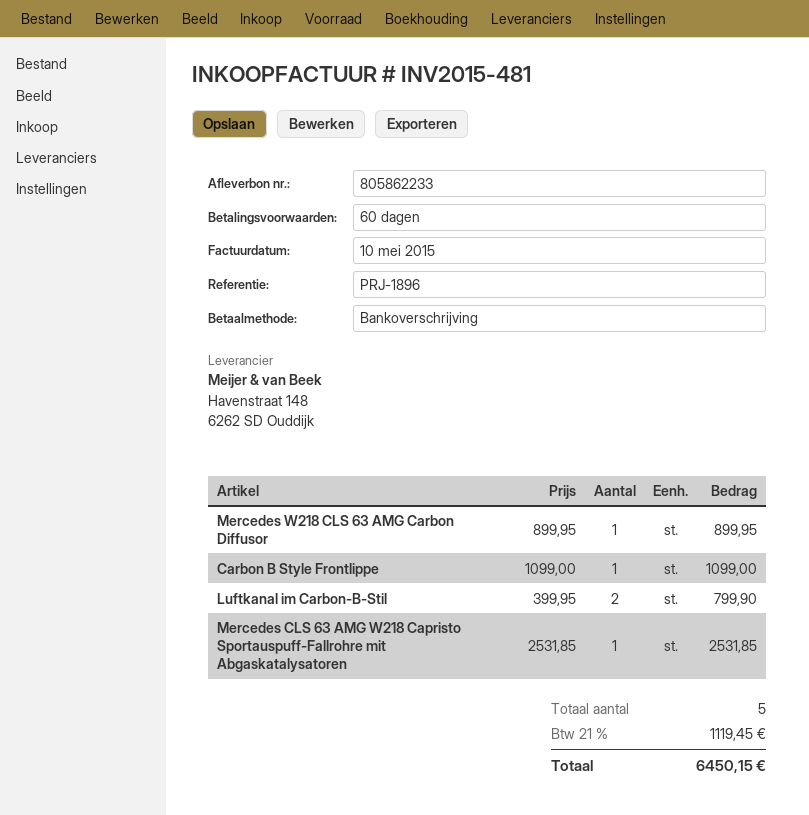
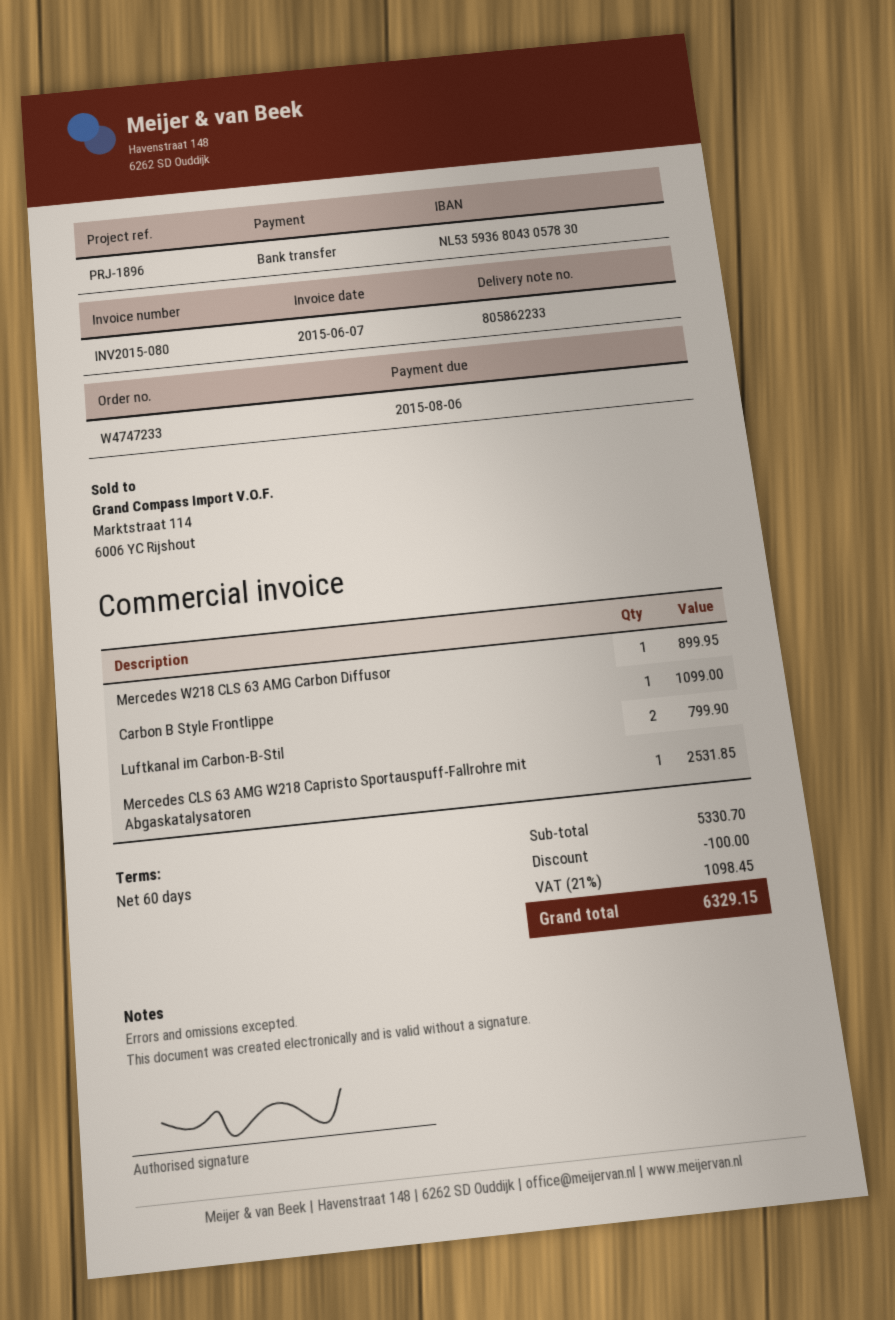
invoice number: INV2015-481 -> INV2015-080
invoice date: 2015-05-10 -> 2015-06-07
discount: none -> 100.00
tax: 21% = 1119.45 -> 21% = 1098.45
total: 6450.15 -> 6329.15

